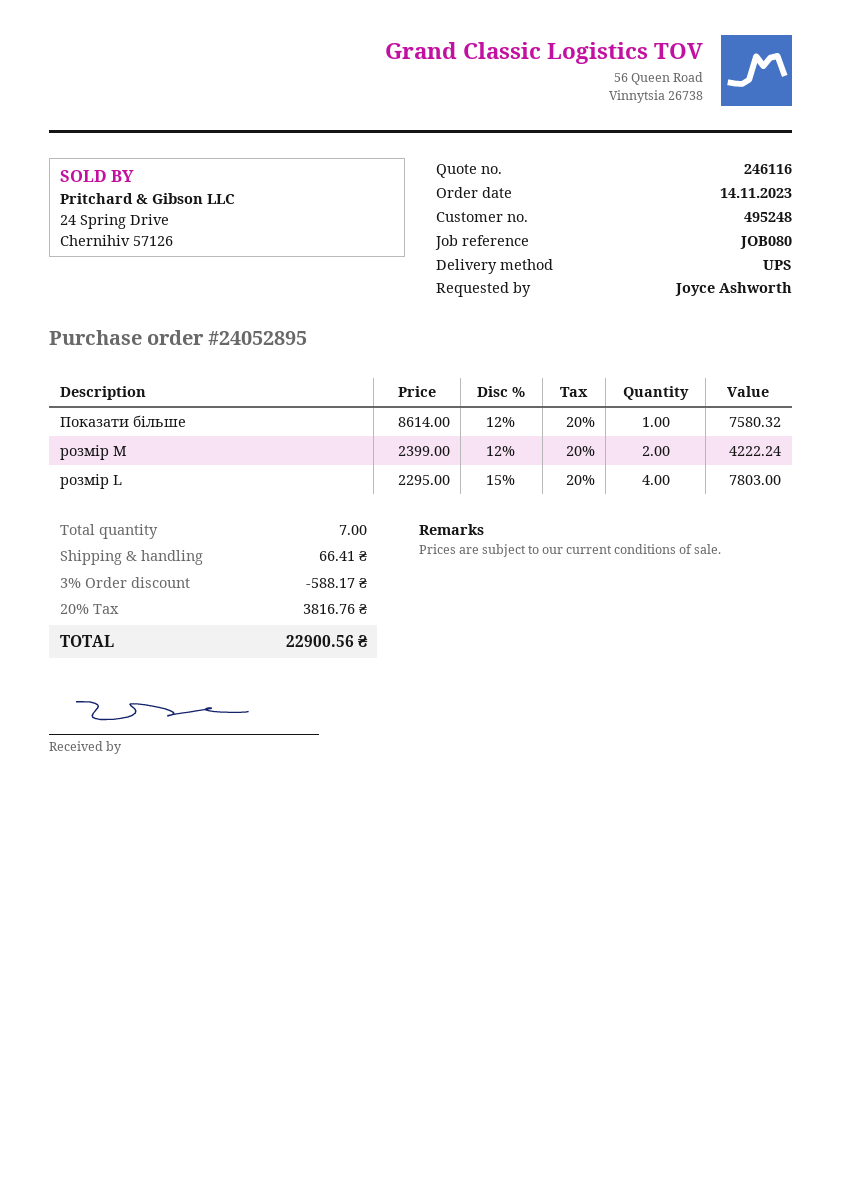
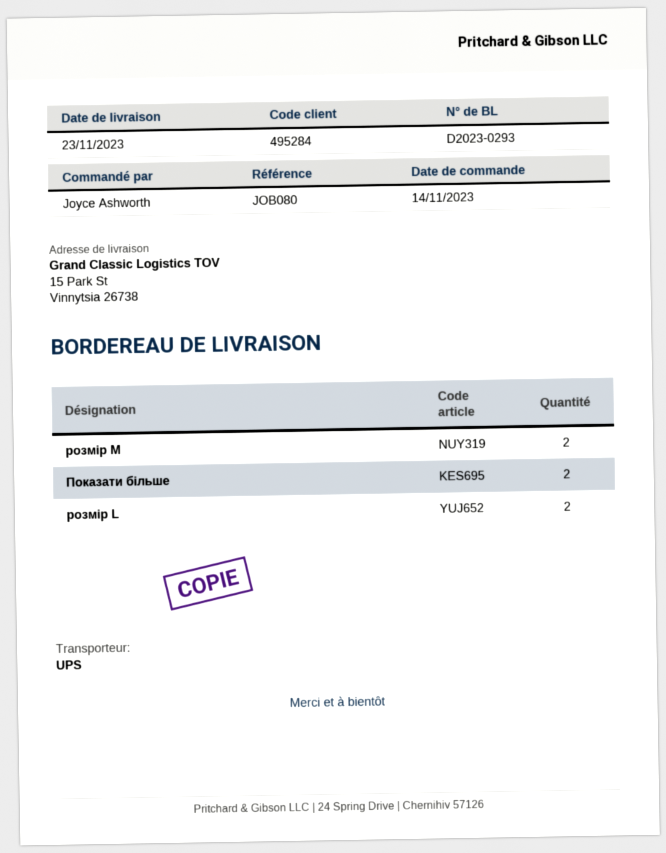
customer number: 495248 -> 495284
Показати більше: 1 -> 2
розмір L: 4 -> 2

